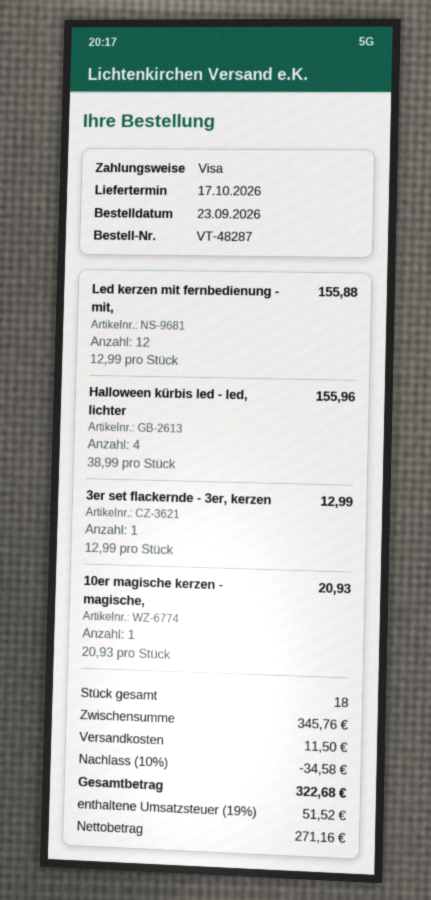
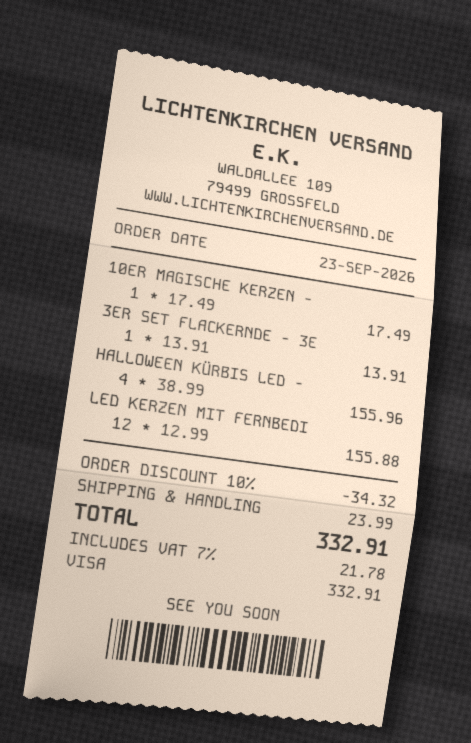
3er set flackernde - 3er, kerzen: 1 x 12.99 = 12.99 -> 1 x 13.91 = 13.91
10er magische kerzen - magische,: 1 x 20.93 = 20.93 -> 1 x 17.49 = 17.49
discount: 10% = 34.58 -> 10% = 34.32
shipping: 11.50 -> 23.99
tax: 19% = 51.52 -> 7% = 21.78
total: 322.68 -> 332.91

